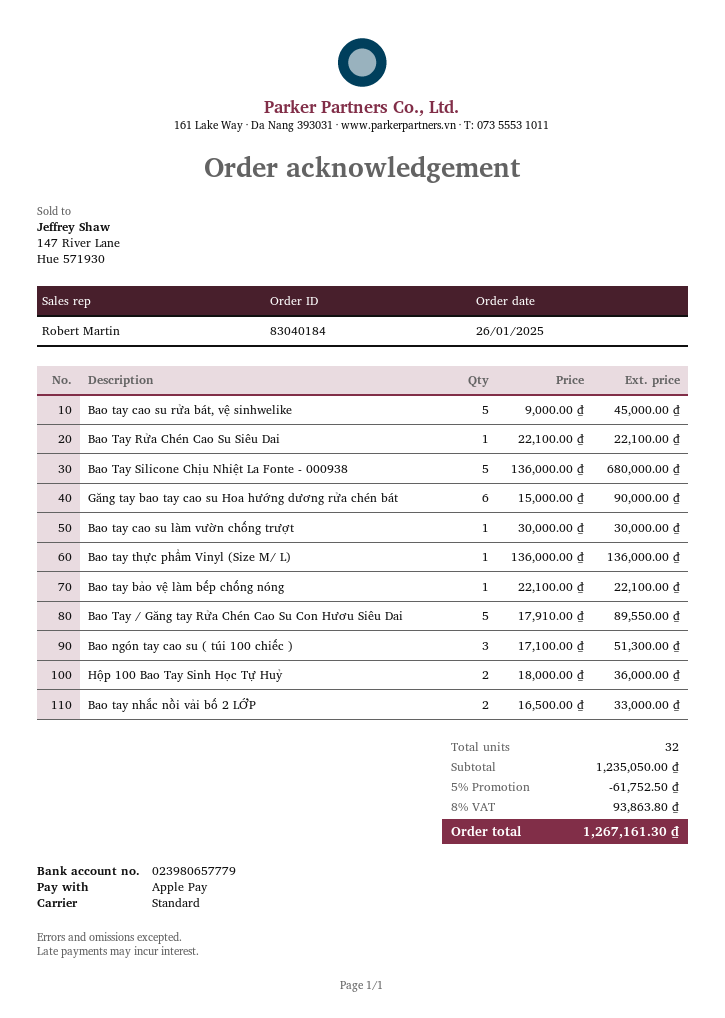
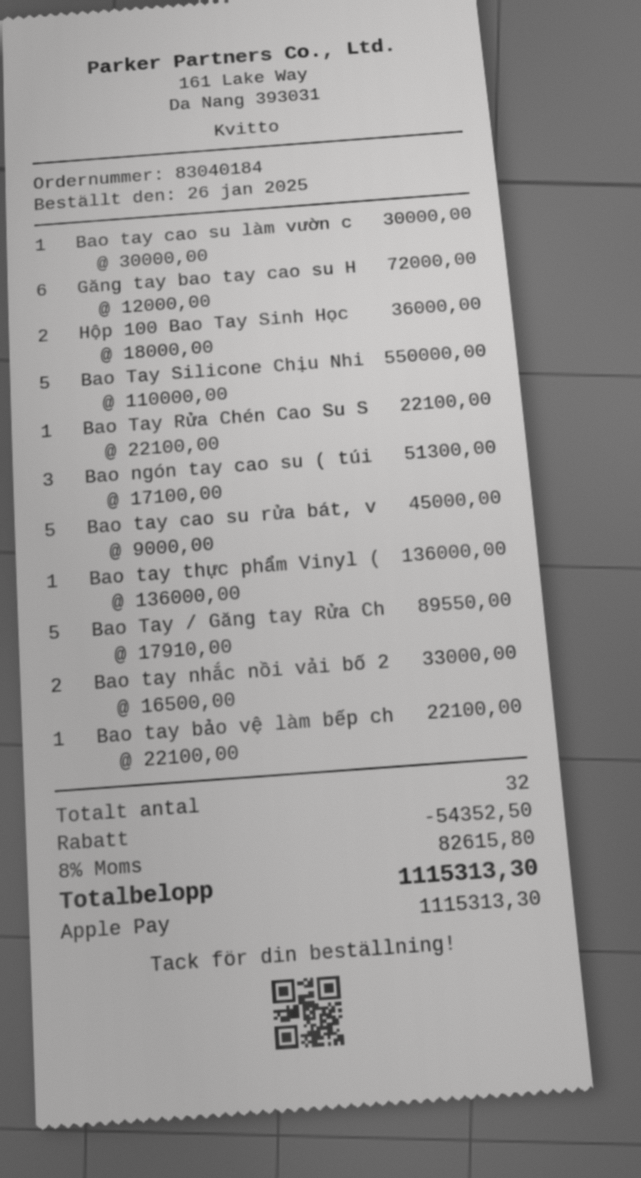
Bao Tay Silicone Chịu Nhiệt La Fonte - 000938: 5 x 136000.00 = 680000.00 -> 5 x 110000.00 = 550000.00
Găng tay bao tay cao su Hoa hướng dương rửa chén bát: 6 x 15000.00 = 90000.00 -> 6 x 12000.00 = 72000.00
discount: 61752.50 -> 54352.50
tax: 8% = 93863.80 -> 8% = 82615.80
total: 1267161.30 -> 1115313.30

